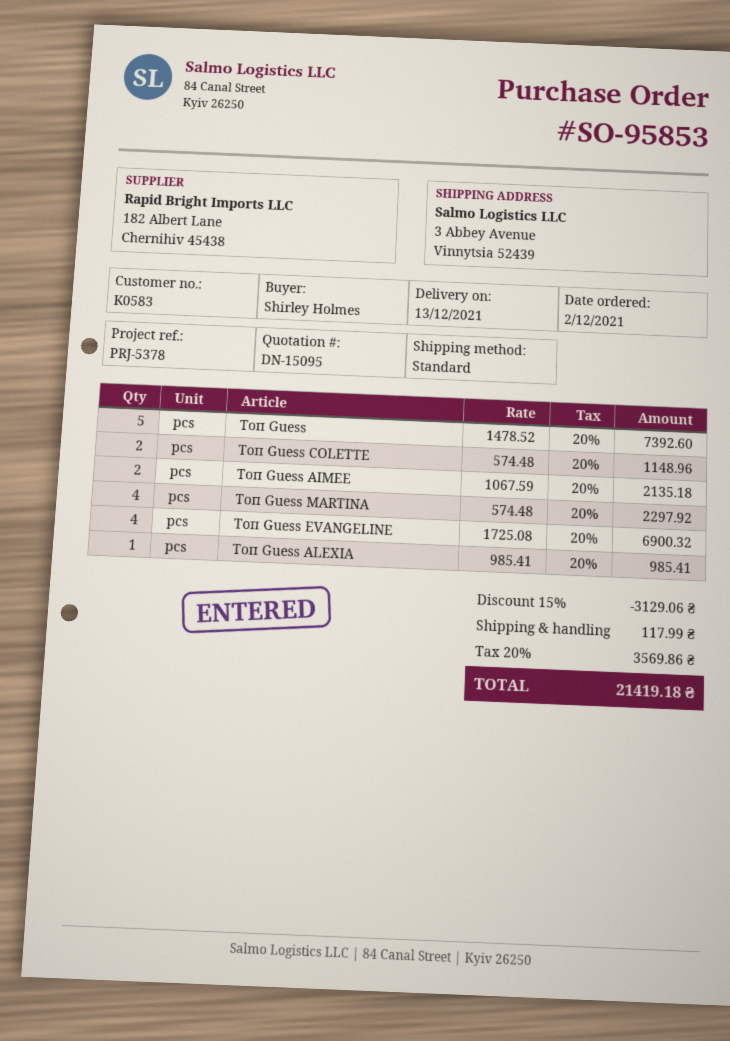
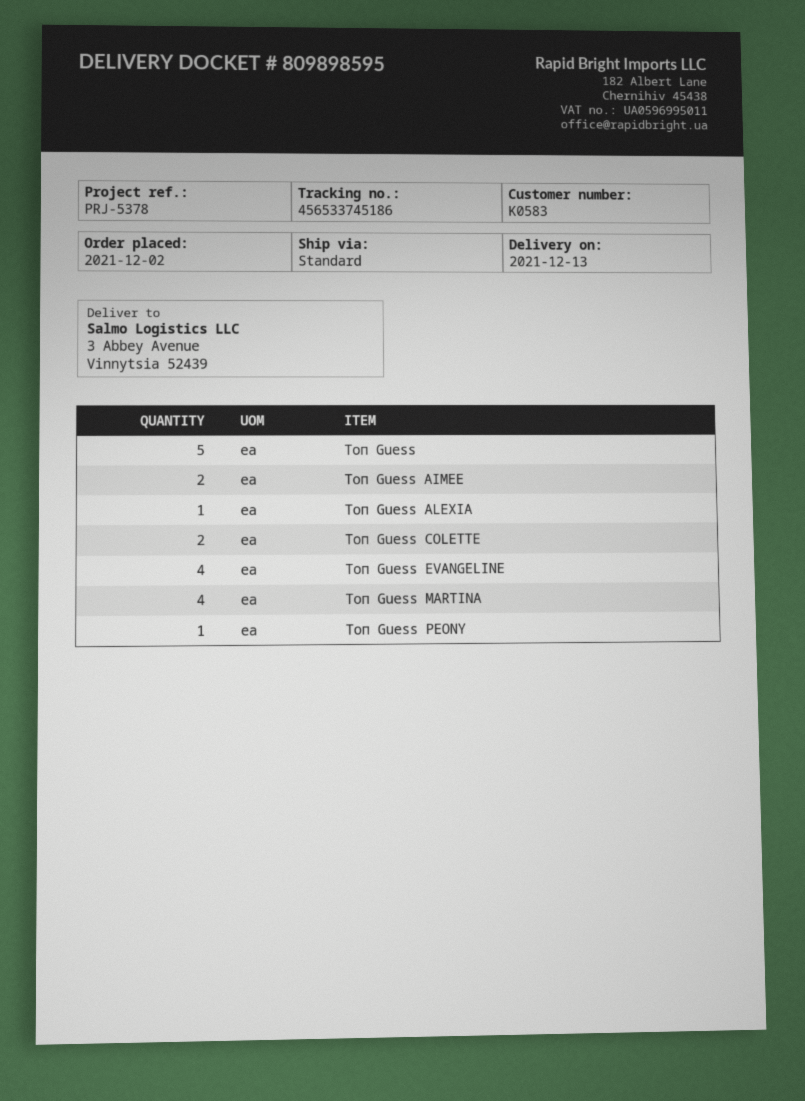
Топ Guess PEONY: none -> 1

